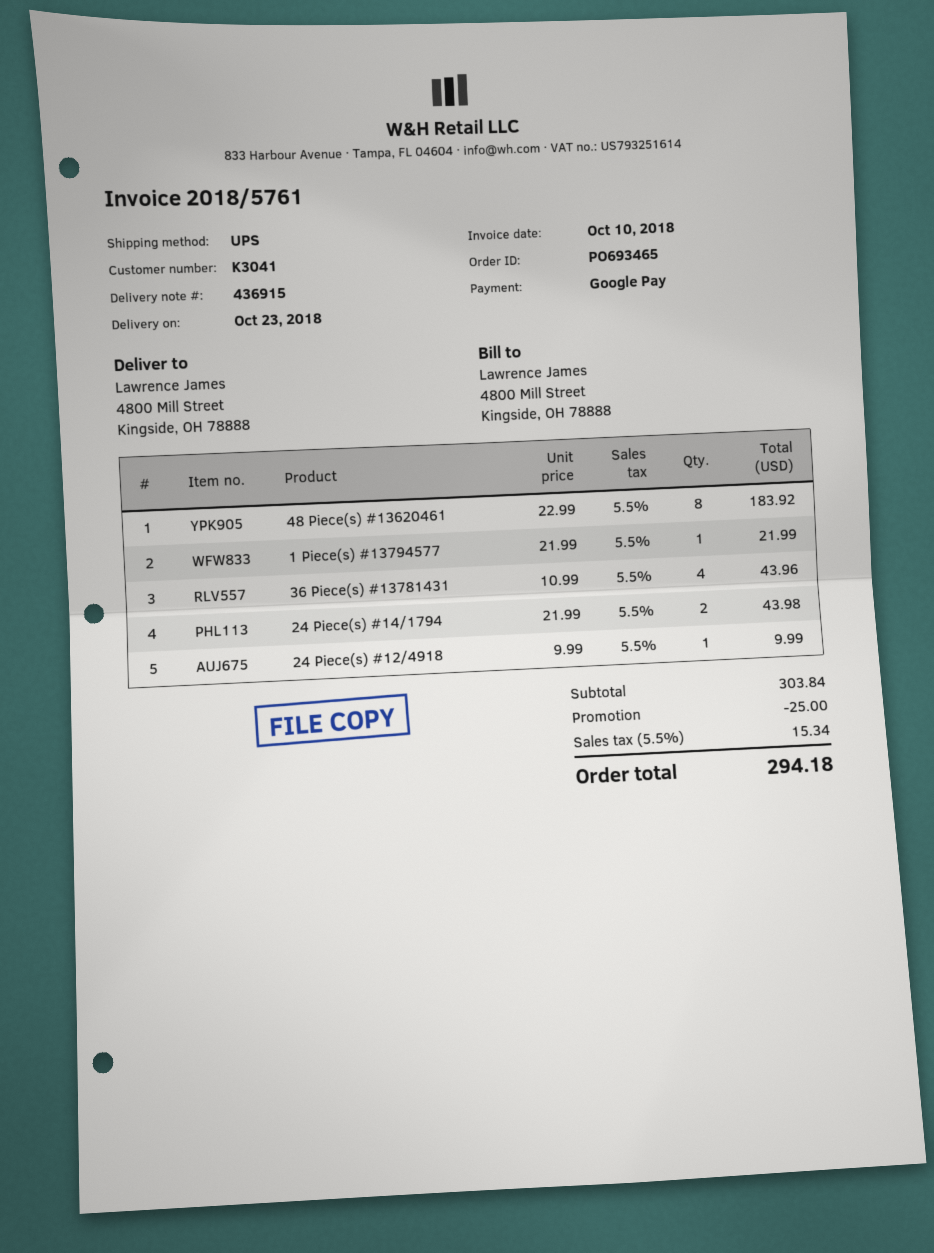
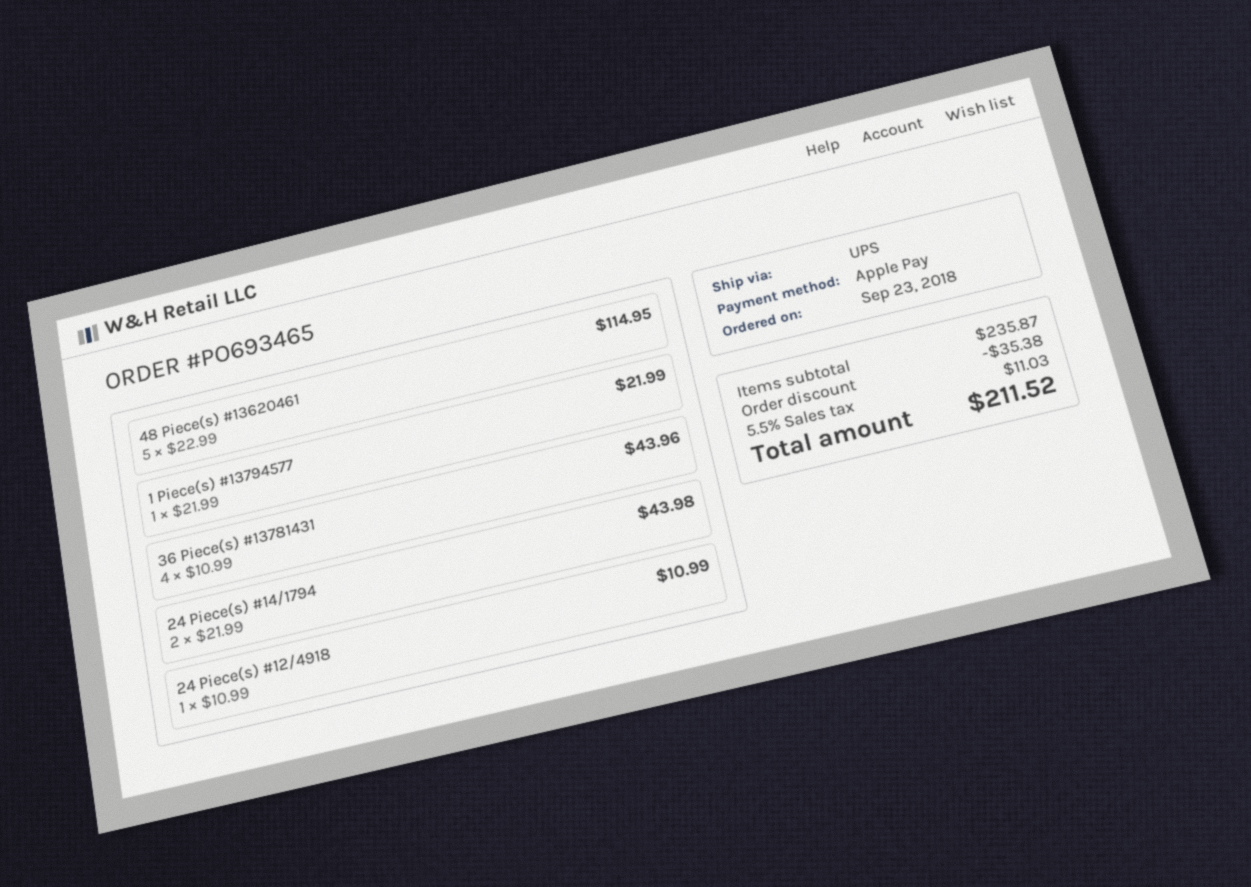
payment method: Google Pay -> Apple Pay
48 Piece(s) #13620461: 8 x 22.99 = 183.92 -> 5 x 22.99 = 114.95
24 Piece(s) #12/4918: 1 x 9.99 = 9.99 -> 1 x 10.99 = 10.99
subtotal: 303.84 -> 235.87
discount: 25.00 -> 35.38
tax: 5.5% = 15.34 -> 5.5% = 11.03
total: 294.18 -> 211.52

